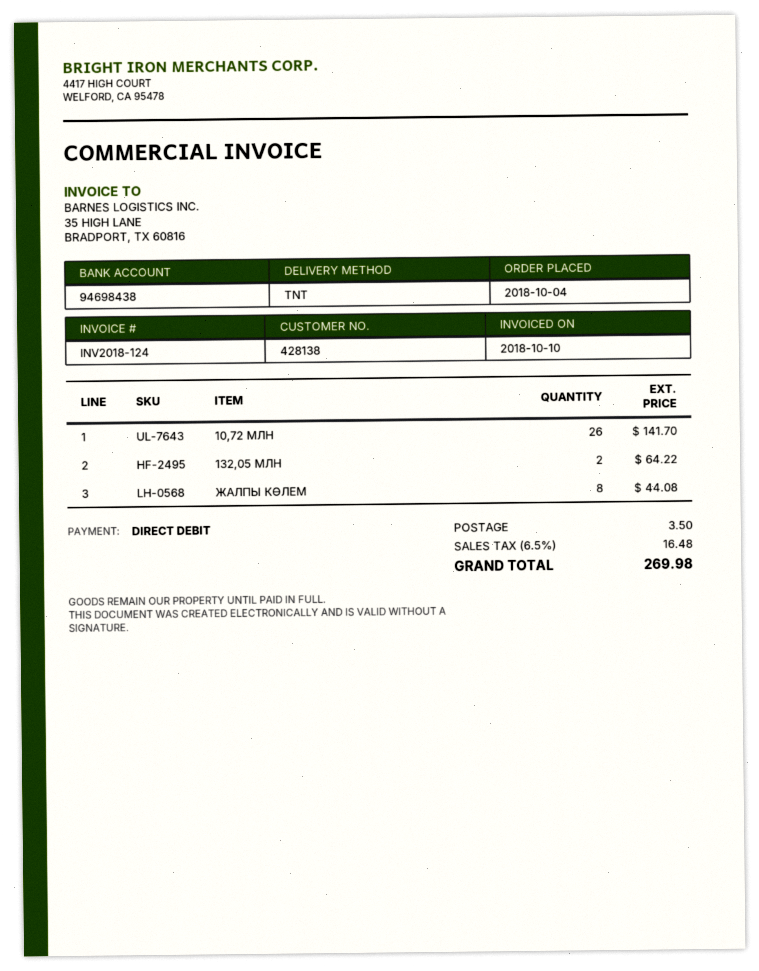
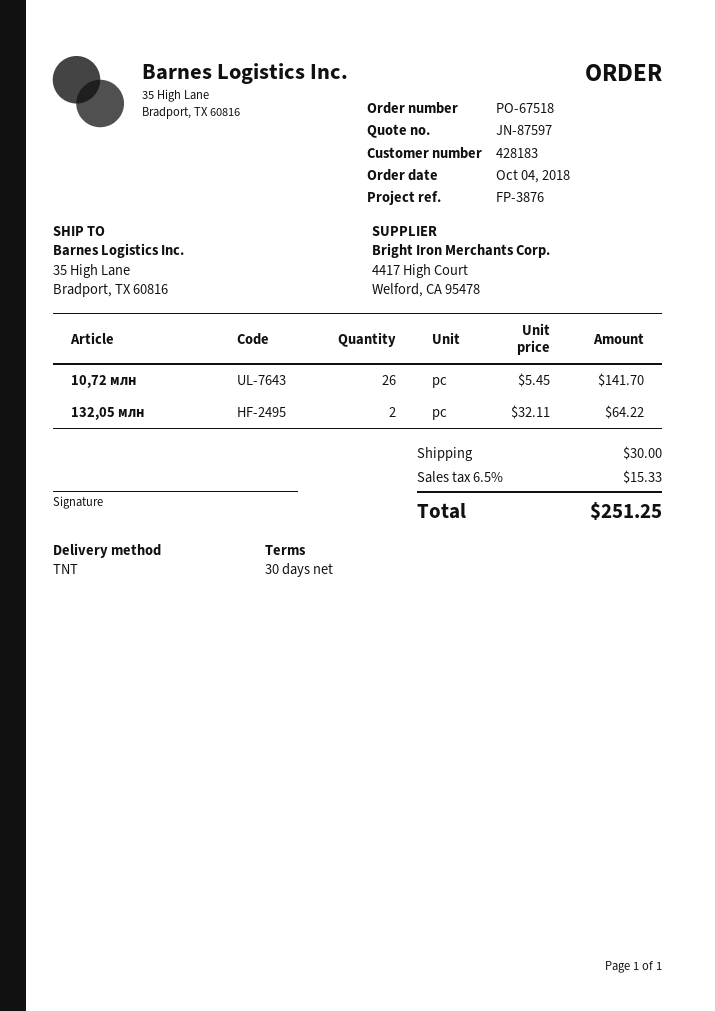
customer number: 428138 -> 428183
ЖАЛПЫ КӨЛЕМ: 8 for 44.08 -> none
shipping: 3.50 -> 30.00
tax: 6.5% = 16.48 -> 6.5% = 15.33
total: 269.98 -> 251.25

